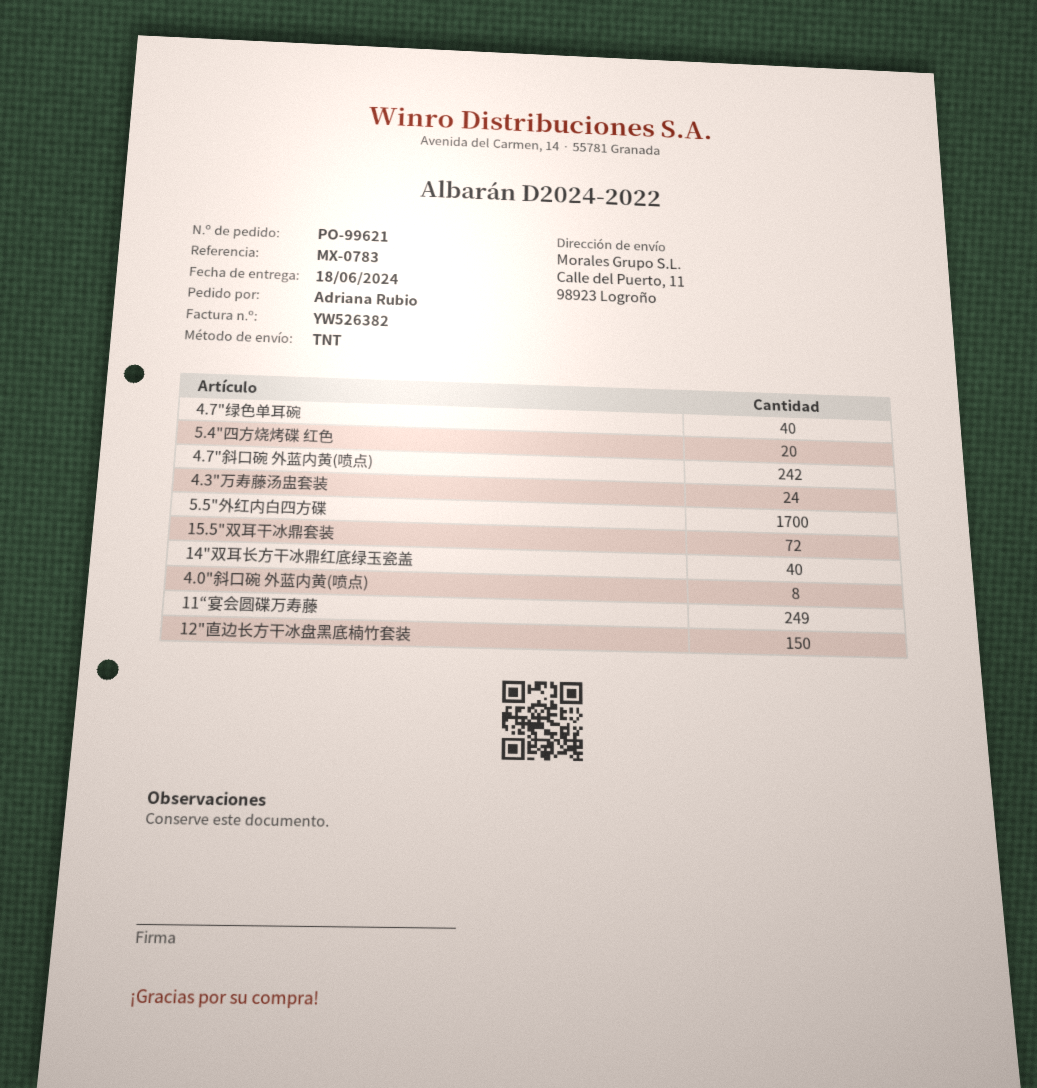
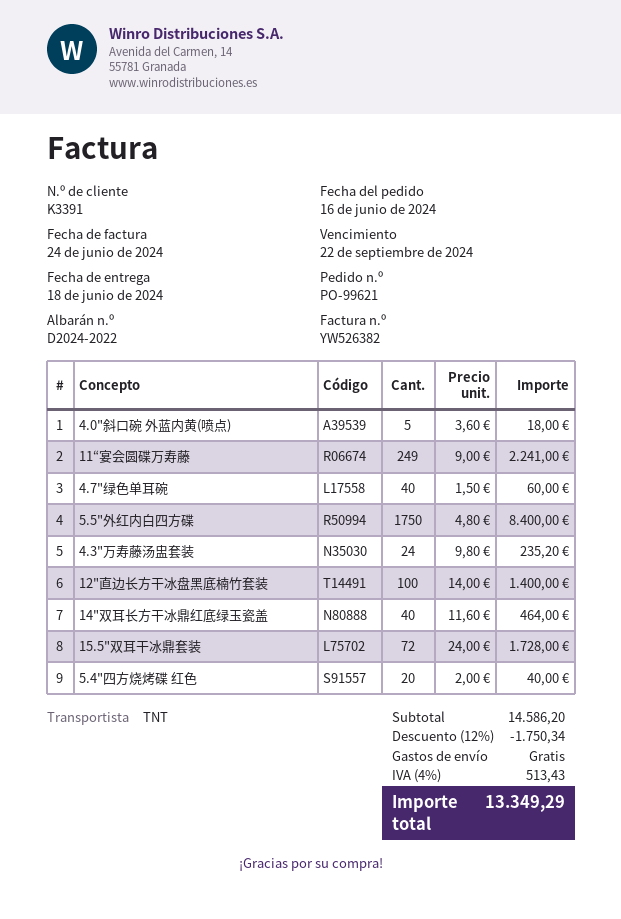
4.7"斜口碗 外蓝内黄(喷点): 242 -> none
5.5"外红内白四方碟: 1700 -> 1750
4.0"斜口碗 外蓝内黄(喷点): 8 -> 5
12"直边长方干冰盘黑底楠竹套装: 150 -> 100

